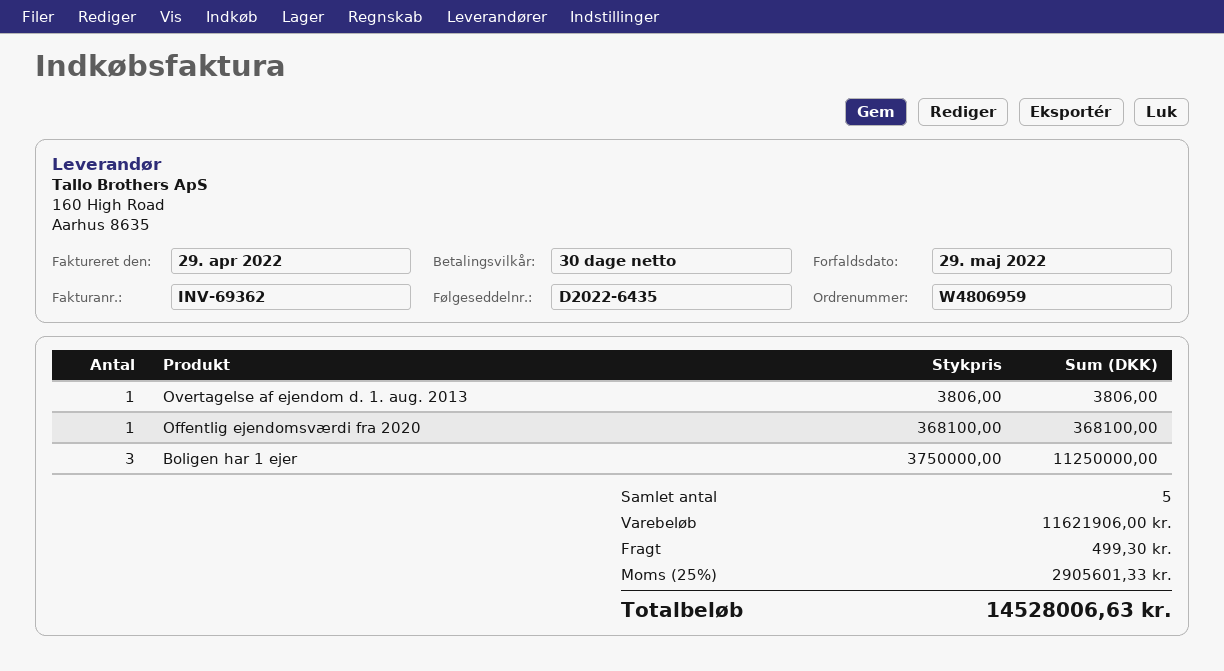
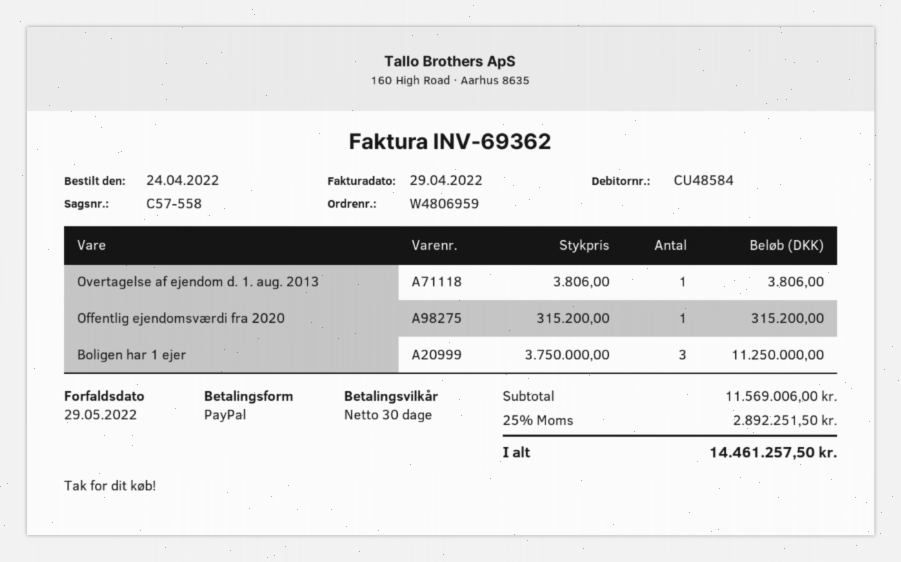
Offentlig ejendomsværdi fra 2020: 1 x 368100.00 = 368100.00 -> 1 x 315200.00 = 315200.00
subtotal: 11621906.00 -> 11569006.00
shipping: 499.30 -> none
tax: 25% = 2905601.33 -> 25% = 2892251.50
total: 14528006.63 -> 14461257.50

